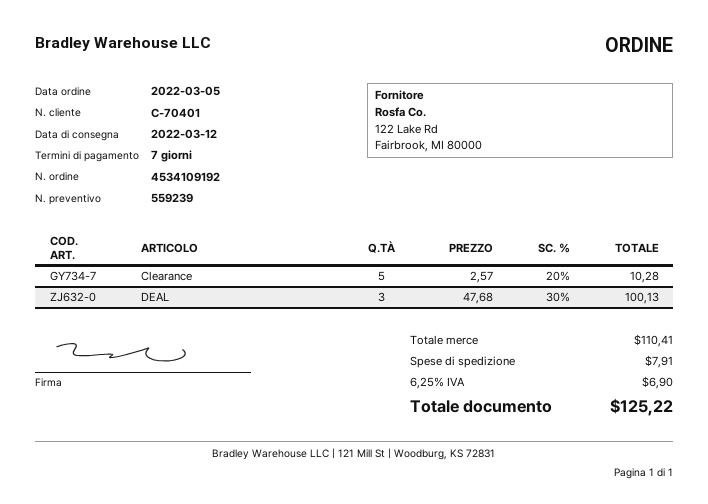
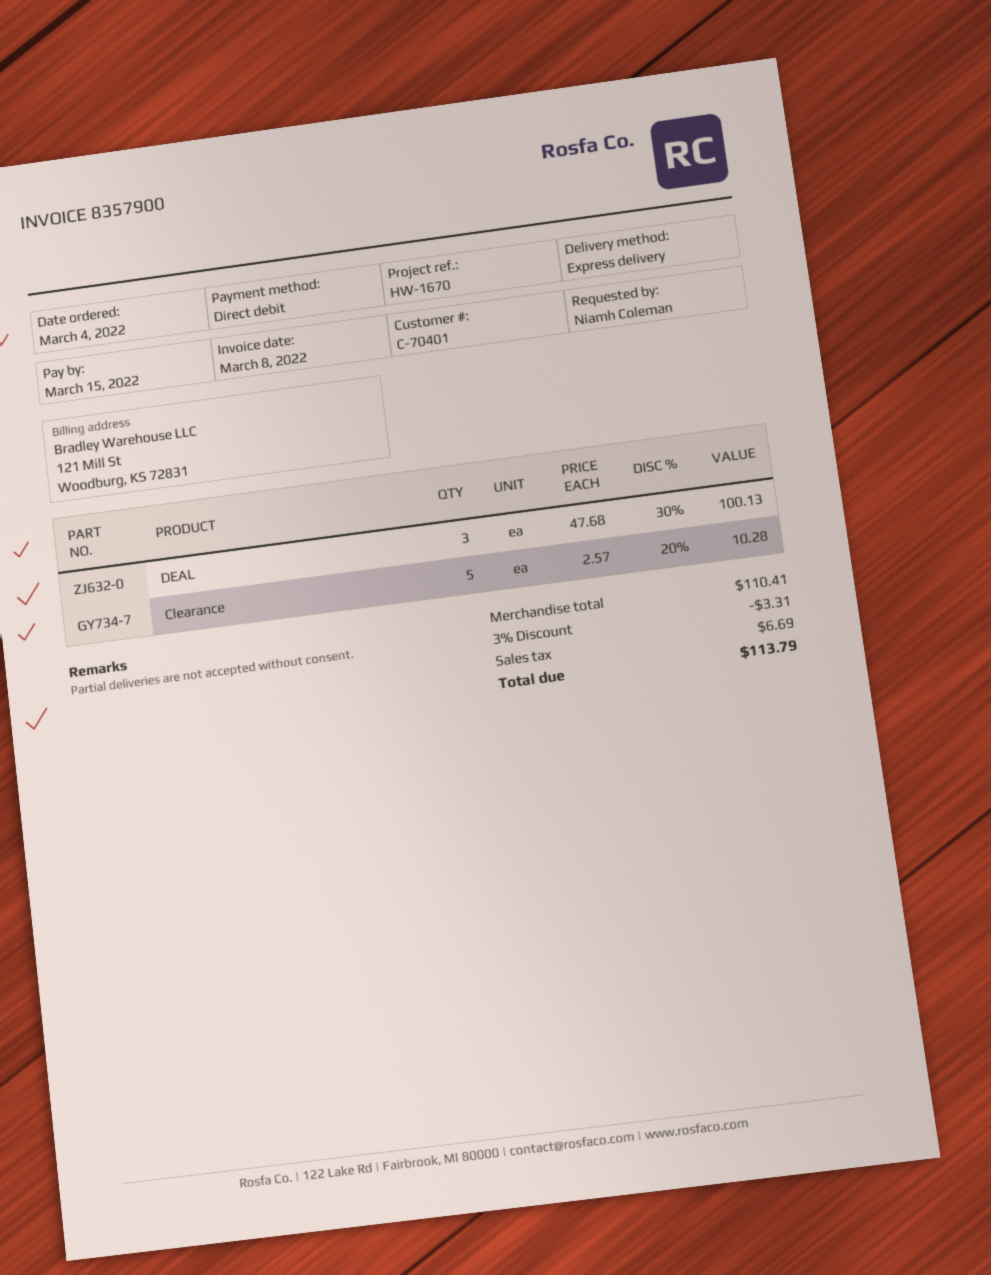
order date: 2022-03-05 -> 2022-03-04
discount: none -> 3% = 3.31
shipping: 7.91 -> none
tax: 6.90 -> 6.69
total: 125.22 -> 113.79

